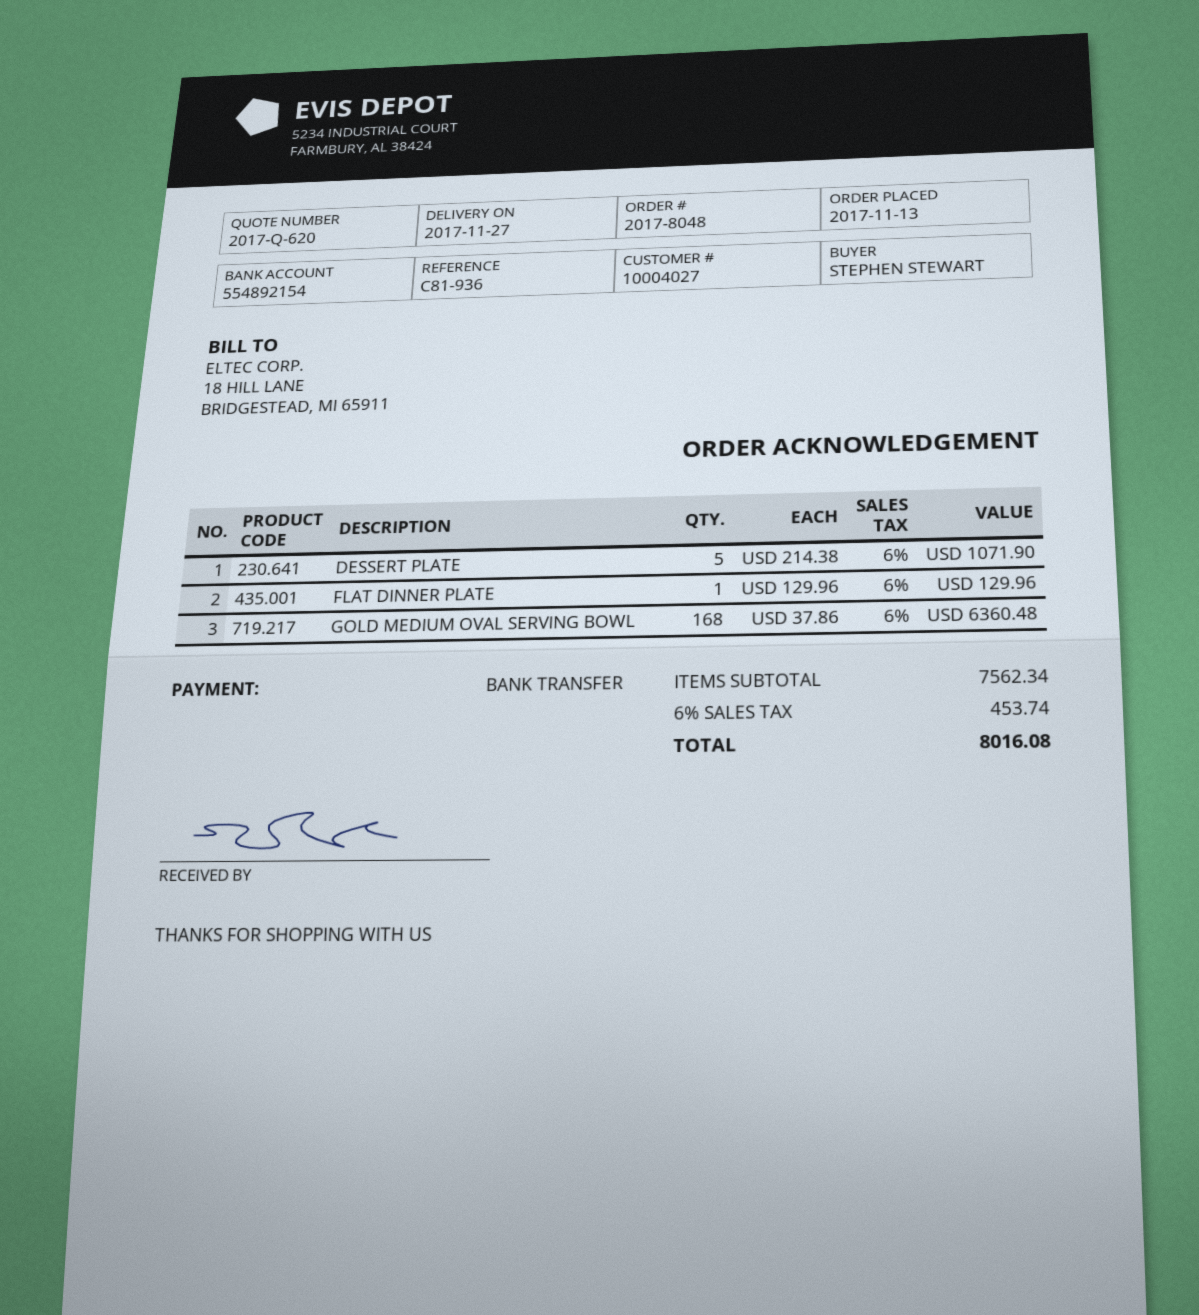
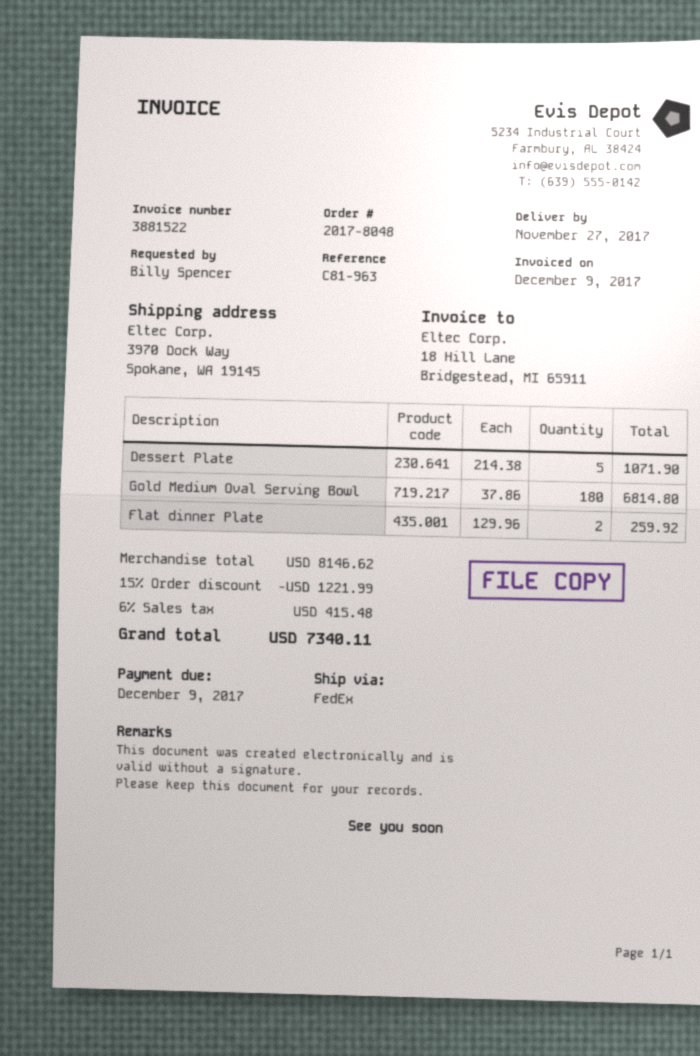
reference: C81-936 -> C81-963
ordered by: STEPHEN STEWART -> Billy Spencer
FLAT DINNER PLATE: 1 x 129.96 = 129.96 -> 2 x 129.96 = 259.92
GOLD MEDIUM OVAL SERVING BOWL: 168 x 37.86 = 6360.48 -> 180 x 37.86 = 6814.80
subtotal: 7562.34 -> 8146.62
discount: none -> 15% = 1221.99
tax: 6% = 453.74 -> 6% = 415.48
total: 8016.08 -> 7340.11

